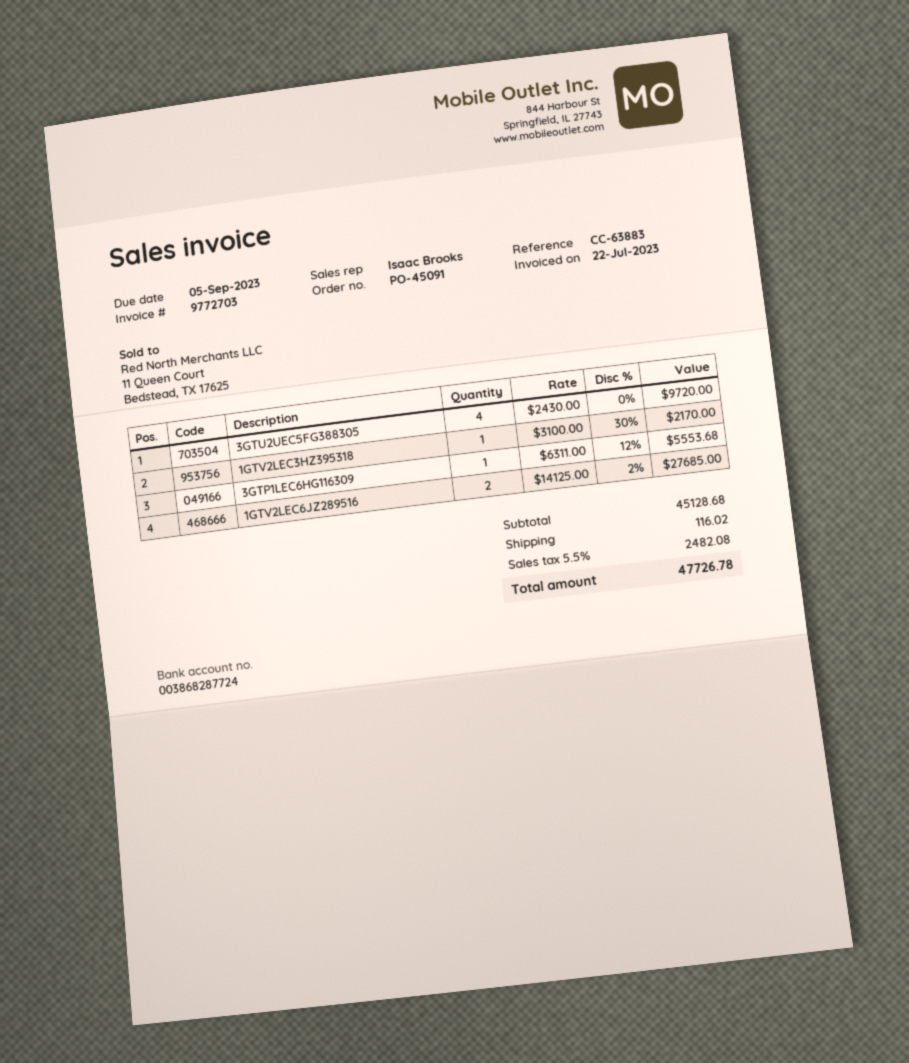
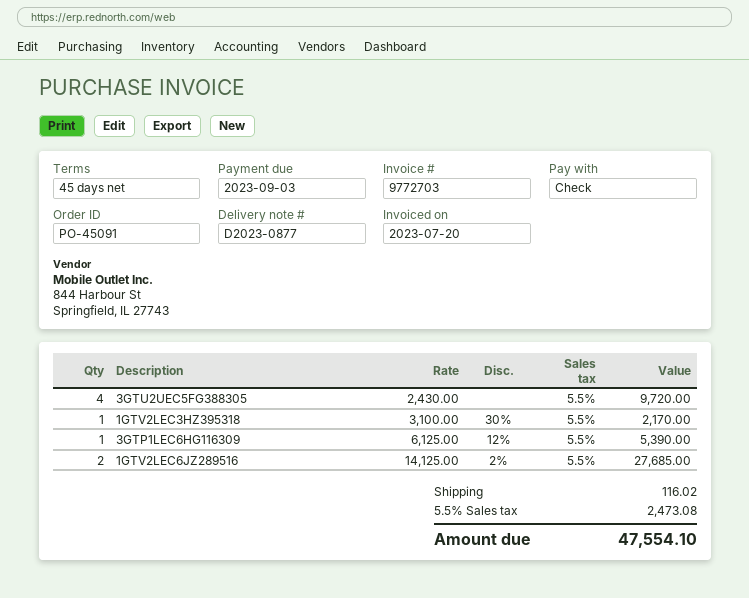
invoice date: 2023-07-22 -> 2023-07-20
due date: 2023-09-05 -> 2023-09-03
3GTP1LEC6HG116309: 1 x 6311.00 - 12% = 5553.68 -> 1 x 6125.00 - 12% = 5390.00
tax: 5.5% = 2482.08 -> 5.5% = 2473.08
total: 47726.78 -> 47554.10

